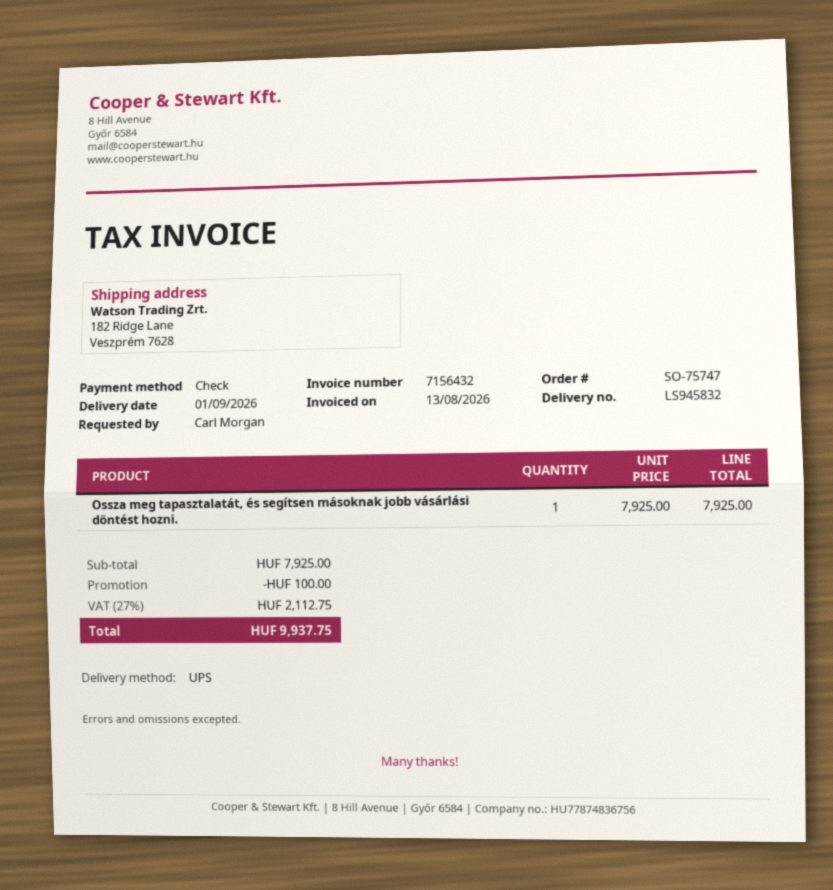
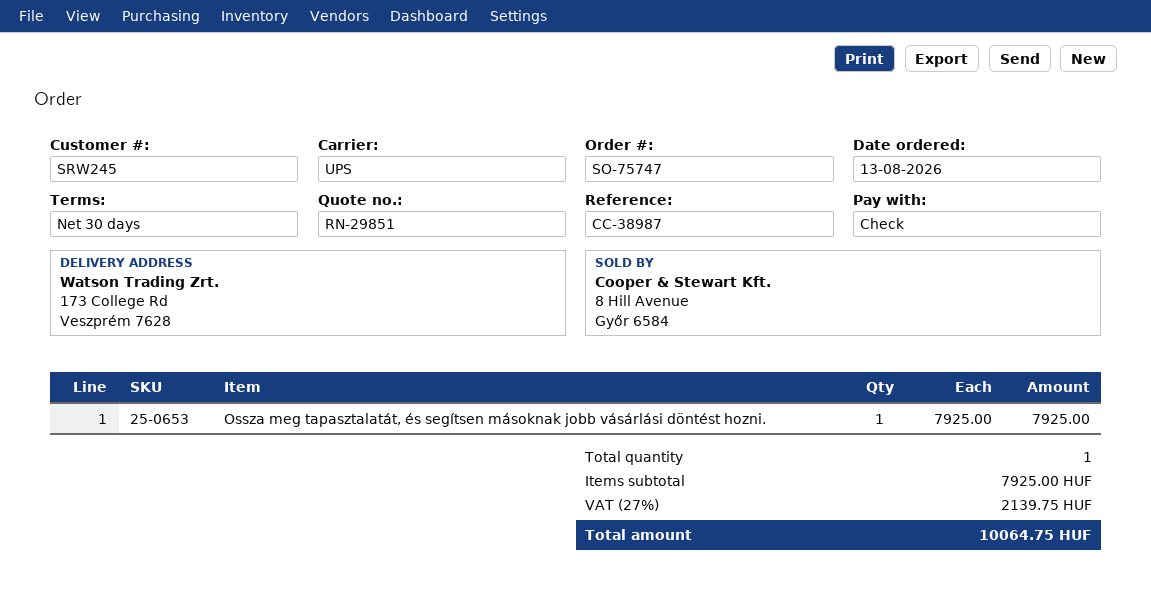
ship to: 182 Ridge Lane, Veszprém 7628 -> 173 College Rd, Veszprém 7628
discount: 100.00 -> none
tax: 27% = 2112.75 -> 27% = 2139.75
total: 9937.75 -> 10064.75

